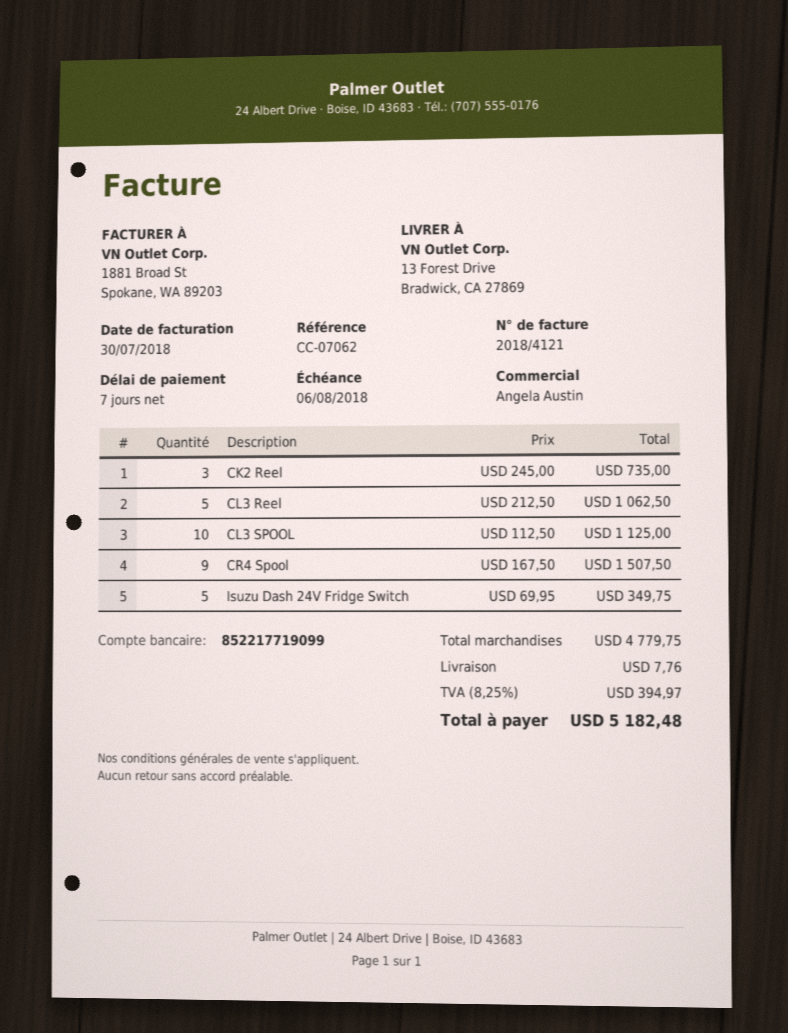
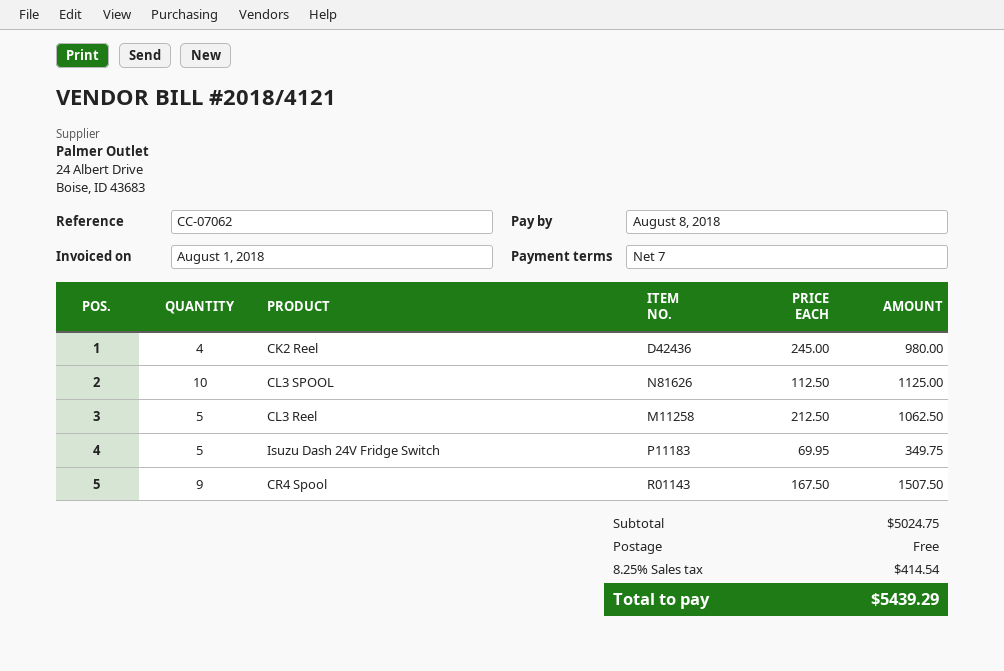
invoice date: 2018-07-30 -> 2018-08-01
due date: 2018-08-06 -> 2018-08-08
CK2 Reel: 3 x 245.00 = 735.00 -> 4 x 245.00 = 980.00
subtotal: 4779.75 -> 5024.75
shipping: 7.76 -> 0.00
tax: 8.25% = 394.97 -> 8.25% = 414.54
total: 5182.48 -> 5439.29

